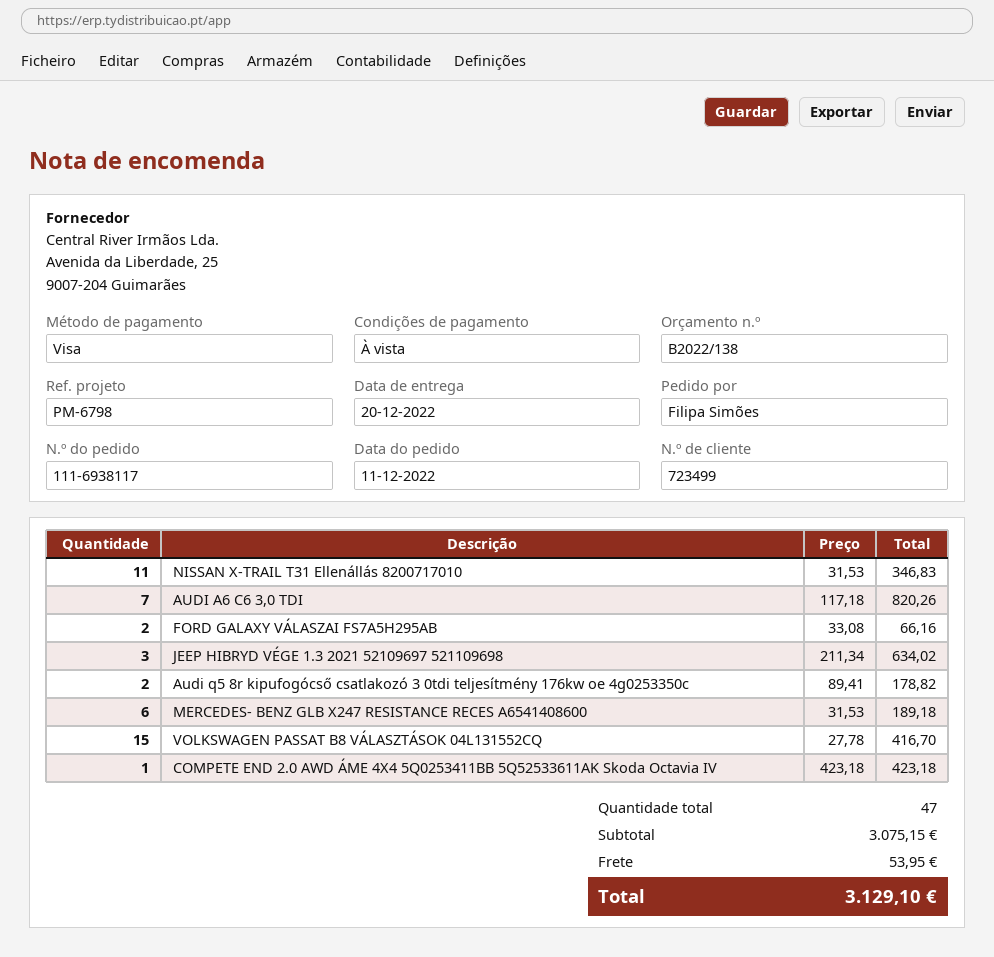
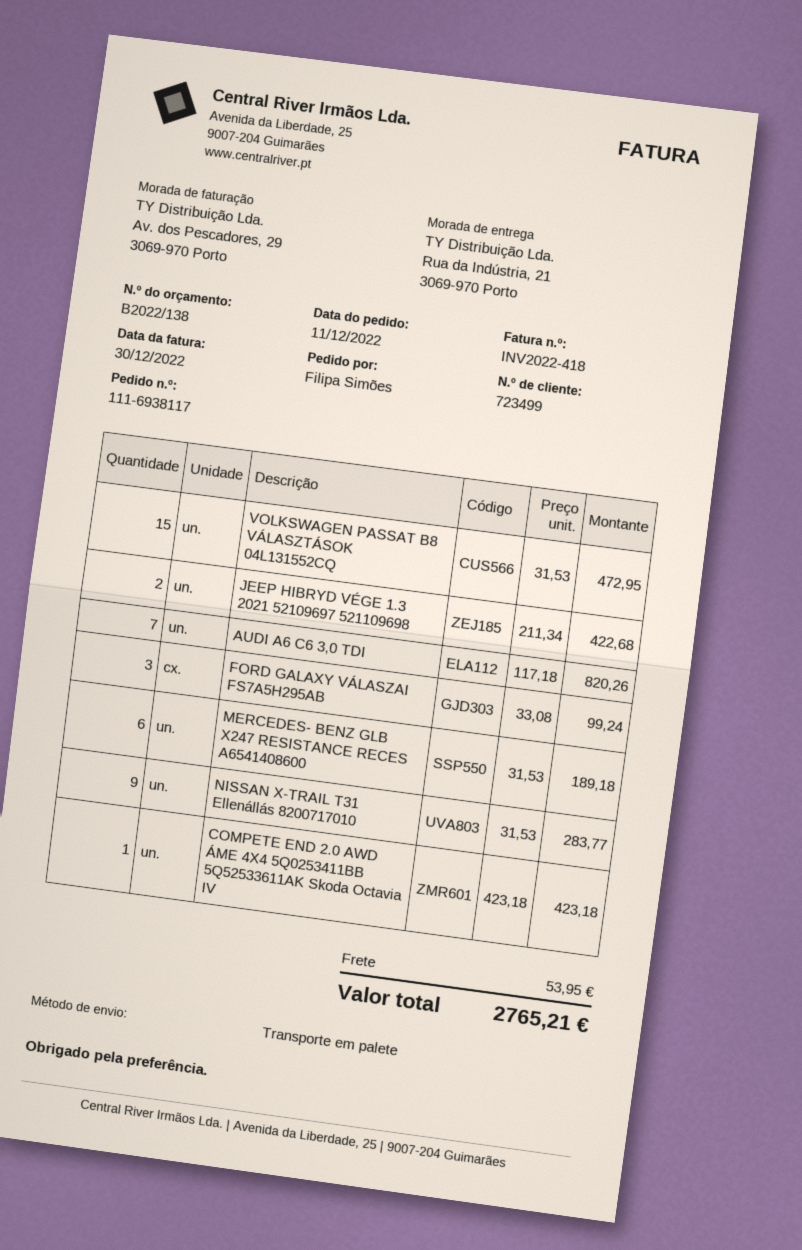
NISSAN X-TRAIL T31 Ellenállás 8200717010: 11 x 31.53 = 346.83 -> 9 x 31.53 = 283.77
FORD GALAXY VÁLASZAI FS7A5H295AB: 2 x 33.08 = 66.16 -> 3 x 33.08 = 99.24
JEEP HIBRYD VÉGE 1.3 2021 52109697 521109698: 3 x 211.34 = 634.02 -> 2 x 211.34 = 422.68
Audi q5 8r kipufogócső csatlakozó 3 0tdi teljesítmény 176kw oe 4g0253350c: 2 x 89.41 = 178.82 -> none
VOLKSWAGEN PASSAT B8 VÁLASZTÁSOK 04L131552CQ: 15 x 27.78 = 416.70 -> 15 x 31.53 = 472.95
total: 3129.10 -> 2765.21

